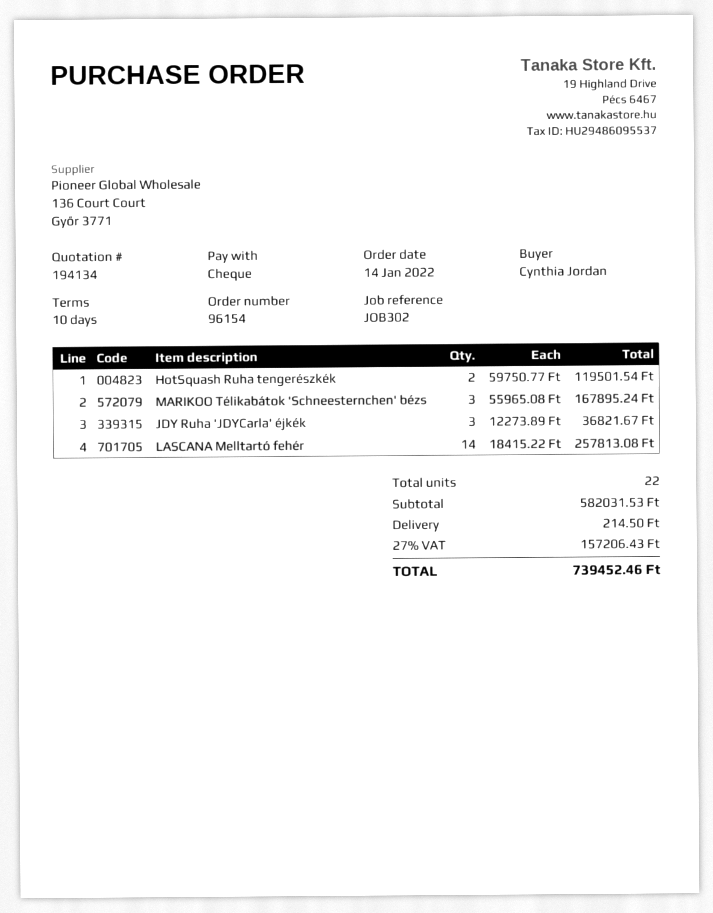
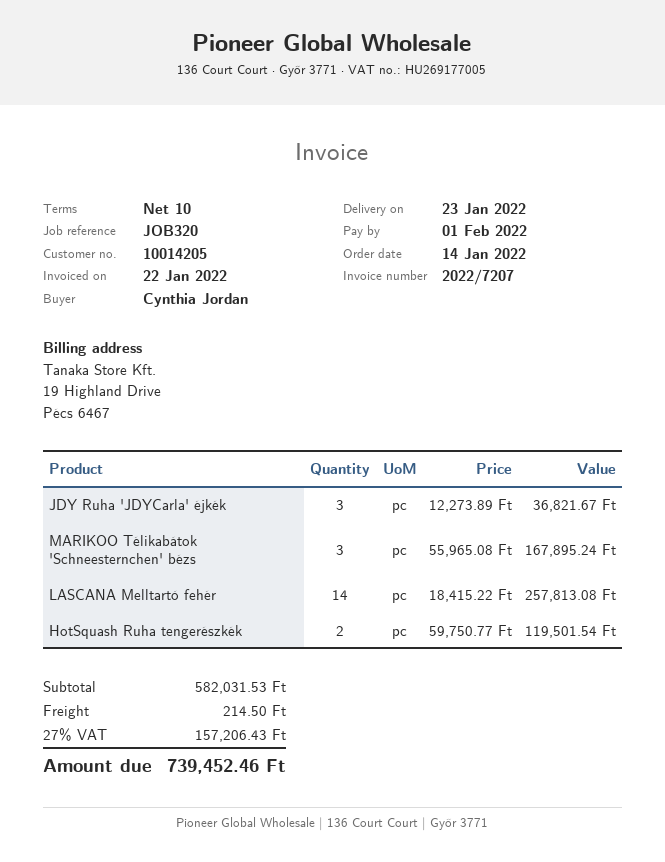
reference: JOB302 -> JOB320

